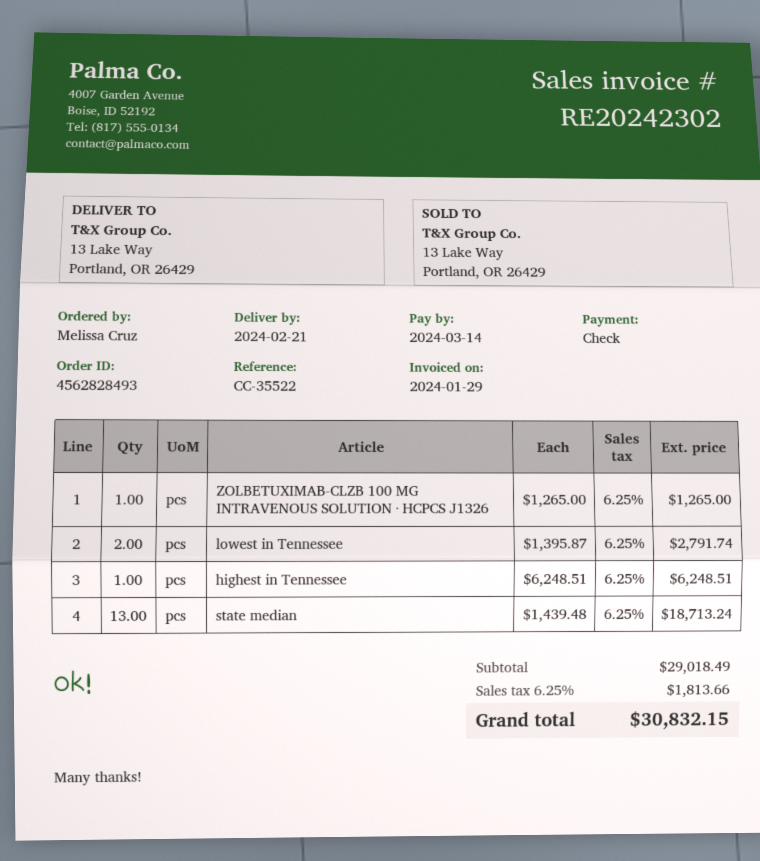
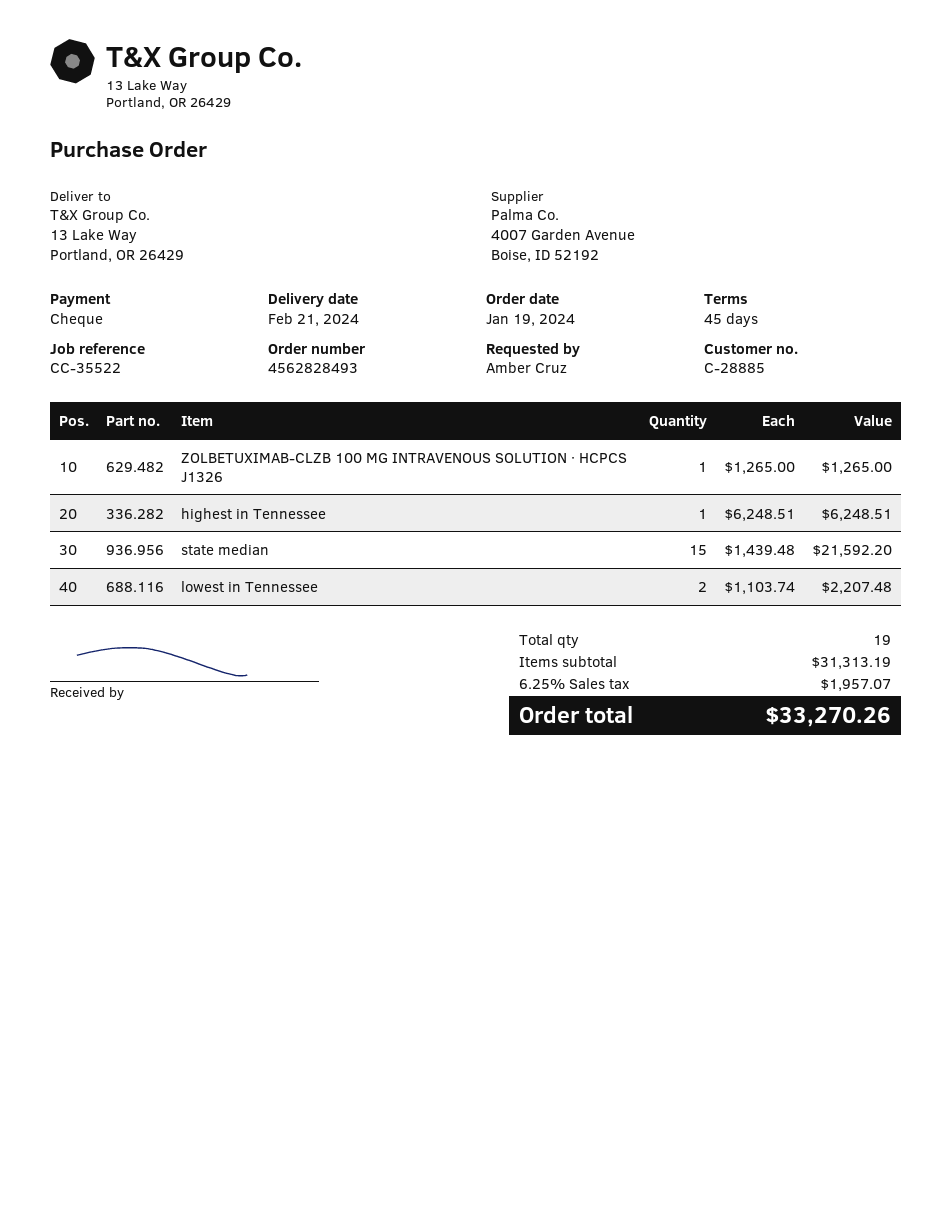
ordered by: Melissa Cruz -> Amber Cruz
lowest in Tennessee: 2 x 1395.87 = 2791.74 -> 2 x 1103.74 = 2207.48
state median: 13 x 1439.48 = 18713.24 -> 15 x 1439.48 = 21592.20
subtotal: 29018.49 -> 31313.19
tax: 6.25% = 1813.66 -> 6.25% = 1957.07
total: 30832.15 -> 33270.26

